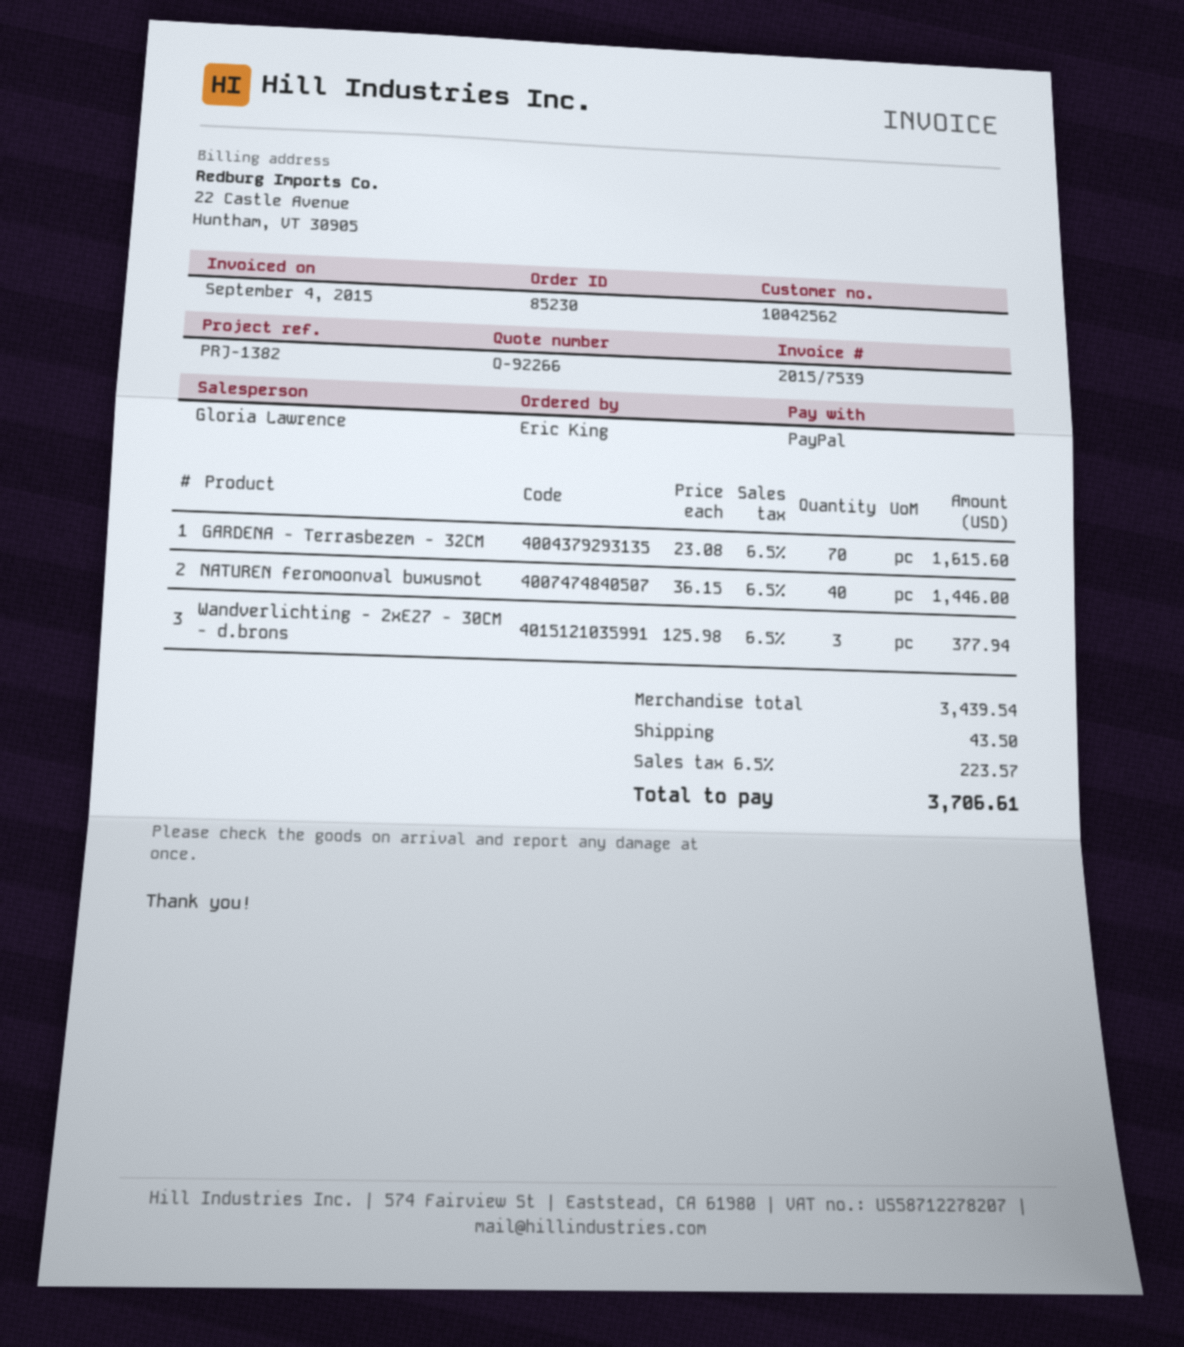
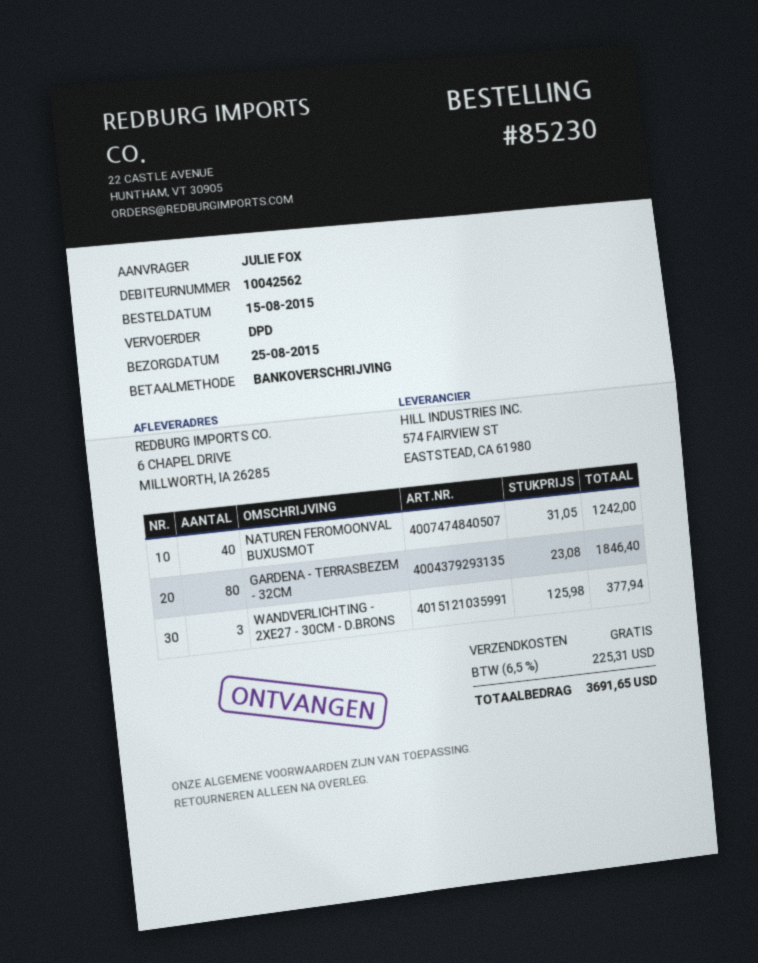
ordered by: Eric King -> JULIE FOX
payment method: PayPal -> bank transfer
GARDENA - Terrasbezem - 32CM: 70 x 23.08 = 1615.60 -> 80 x 23.08 = 1846.40
NATUREN feromoonval buxusmot: 40 x 36.15 = 1446.00 -> 40 x 31.05 = 1242.00
shipping: 43.50 -> 0.00
tax: 6.5% = 223.57 -> 6.5% = 225.31
total: 3706.61 -> 3691.65

